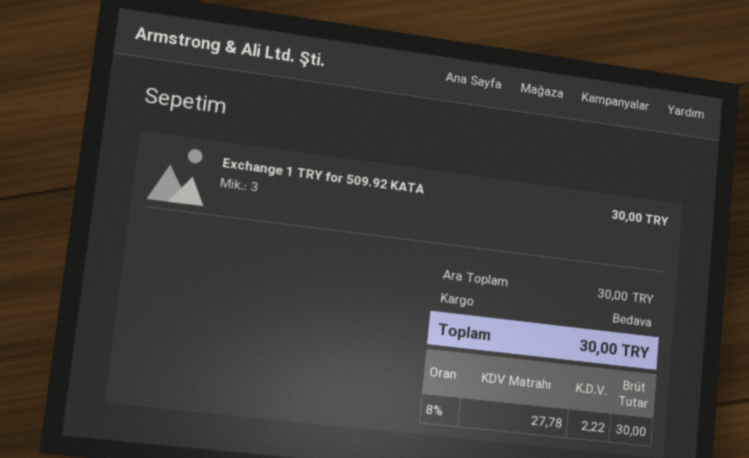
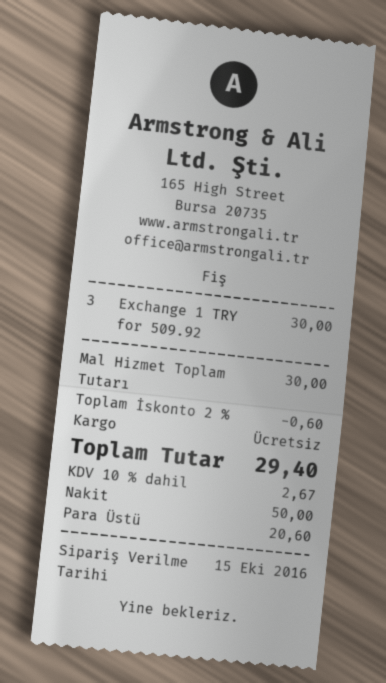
discount: none -> 2% = 0.60
tax: 8% = 2.22 -> 10% = 2.67
total: 30.00 -> 29.40

